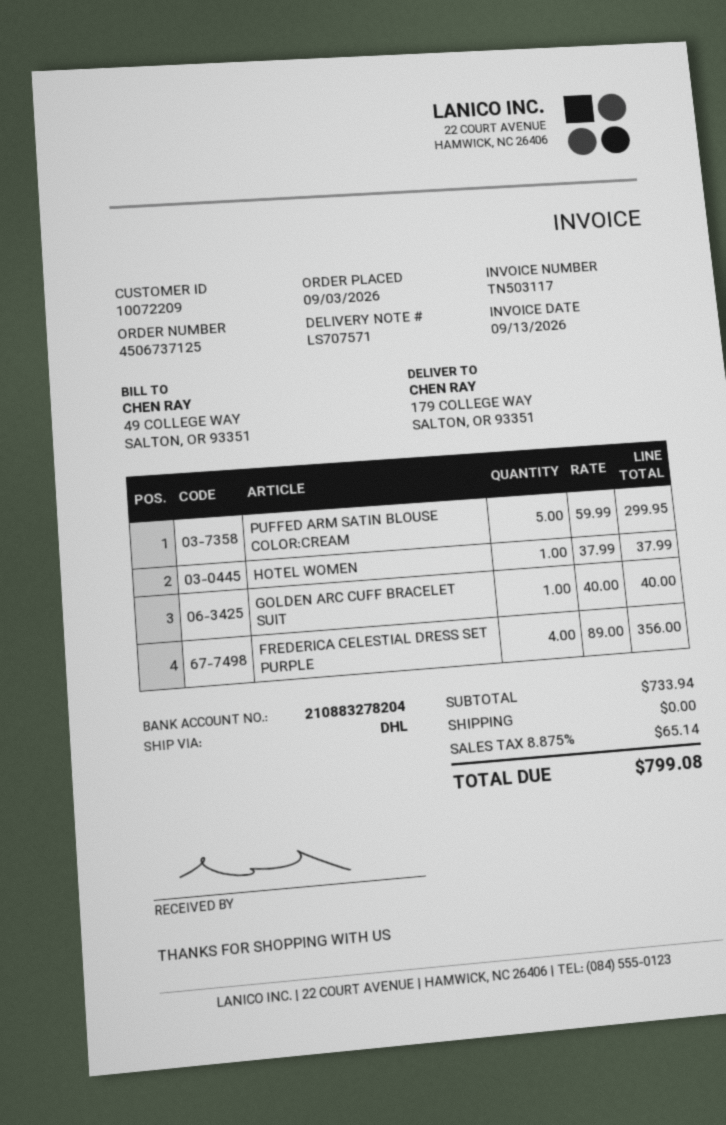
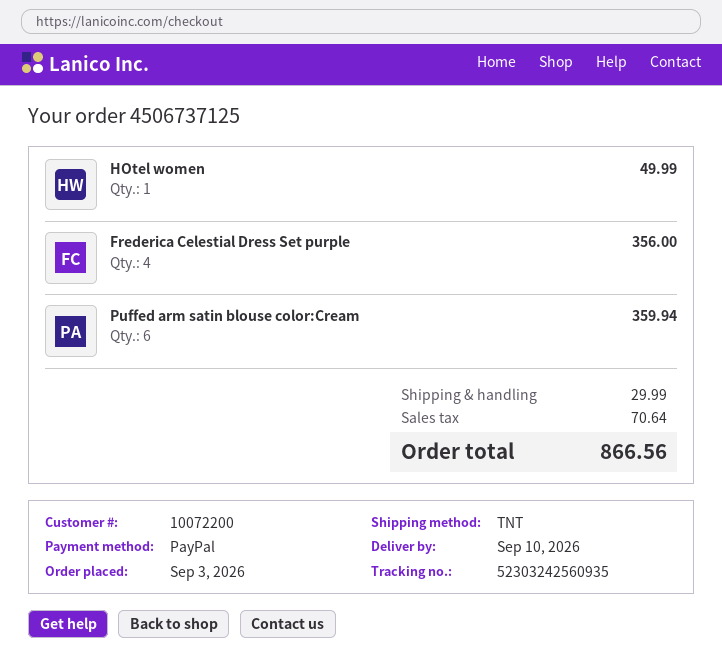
customer number: 10072209 -> 10072200
shipping method: DHL -> TNT
PUFFED ARM SATIN BLOUSE COLOR:CREAM: 5 for 299.95 -> 6 for 359.94
HOTEL WOMEN: 1 for 37.99 -> 1 for 49.99
GOLDEN ARC CUFF BRACELET SUIT: 1 for 40.00 -> none
shipping: 0.00 -> 29.99
tax: 65.14 -> 70.64
total: 799.08 -> 866.56

